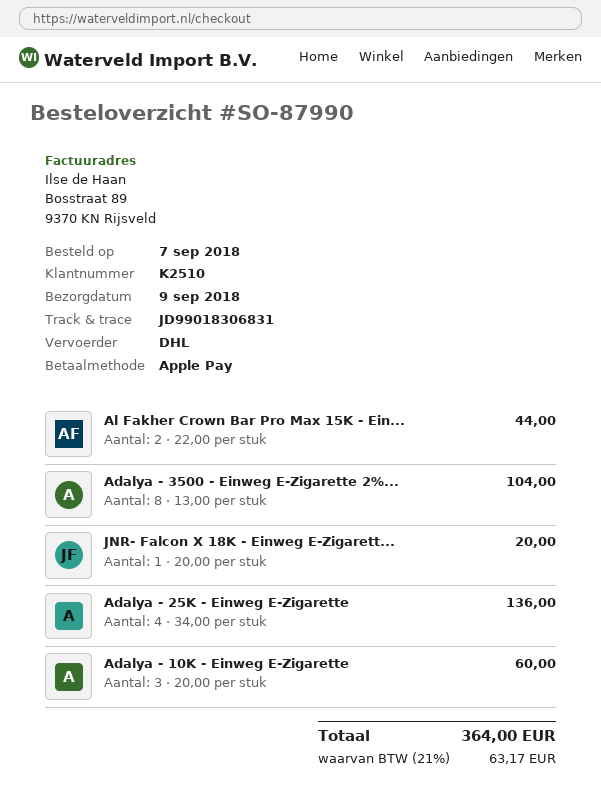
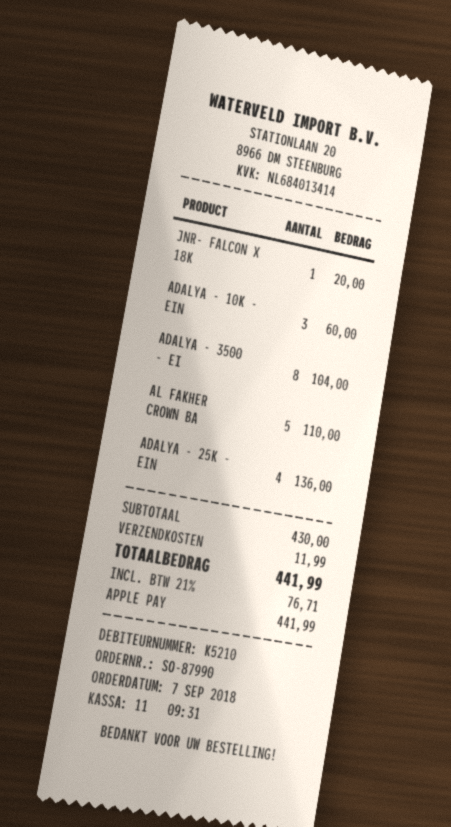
customer number: K2510 -> K5210
Al Fakher Crown Bar Pro Max 15K - Ein...: 2 for 44.00 -> 5 for 110.00
shipping: none -> 11.99
tax: 21% = 63.17 -> 21% = 76.71
total: 364.00 -> 441.99

